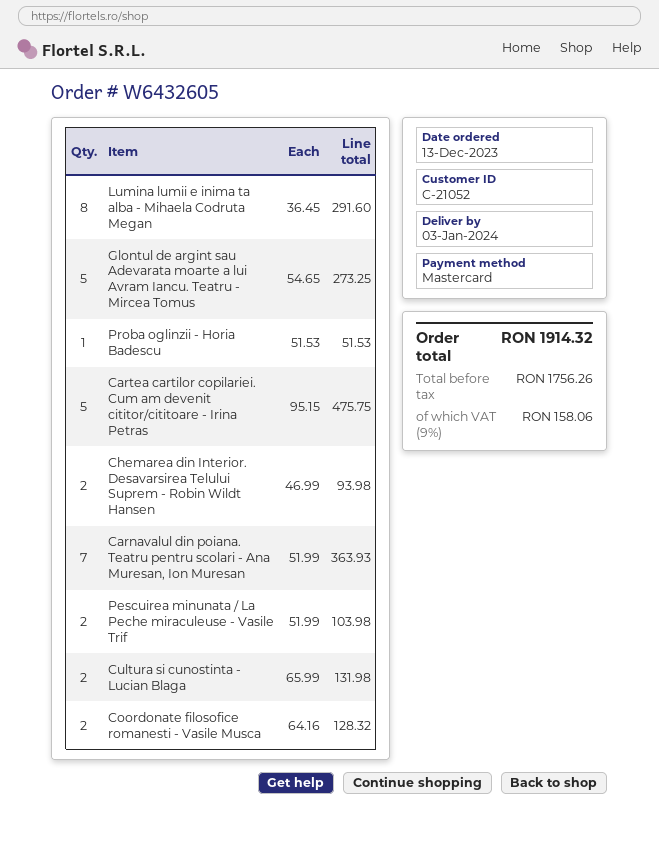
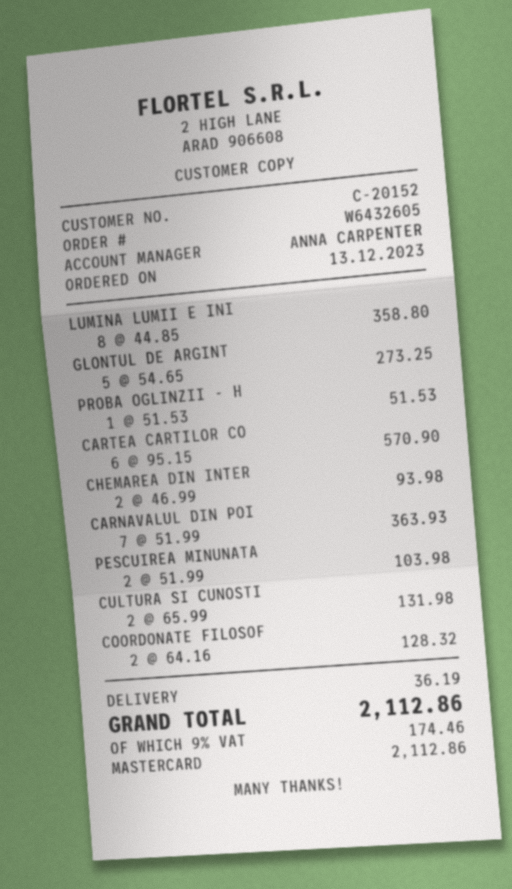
customer number: C-21052 -> C-20152
Lumina lumii e inima ta alba - Mihaela Codruta Megan: 8 x 36.45 = 291.60 -> 8 x 44.85 = 358.80
Cartea cartilor copilariei. Cum am devenit cititor/cititoare - Irina Petras: 5 x 95.15 = 475.75 -> 6 x 95.15 = 570.90
shipping: none -> 36.19
tax: 9% = 158.06 -> 9% = 174.46
total: 1914.32 -> 2112.86

